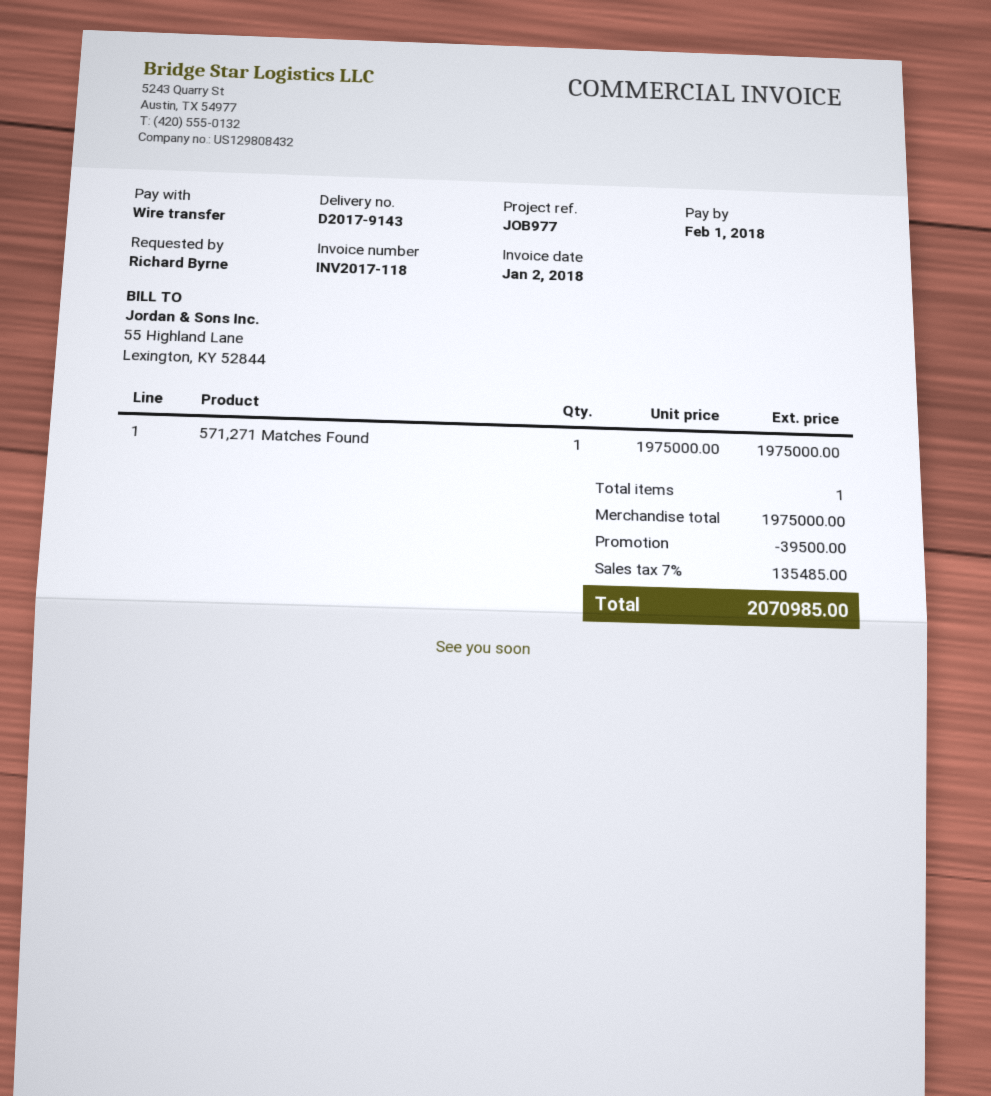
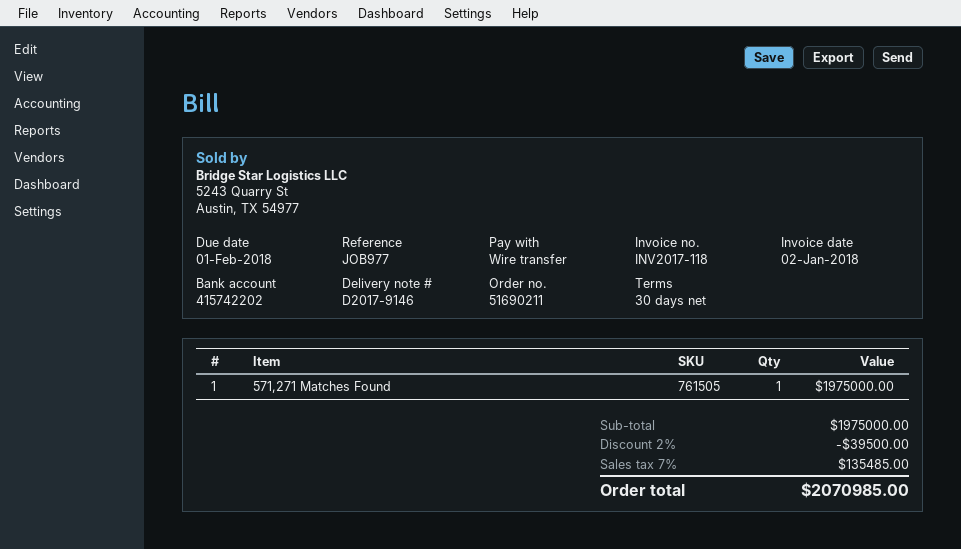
delivery note number: D2017-9143 -> D2017-9146

